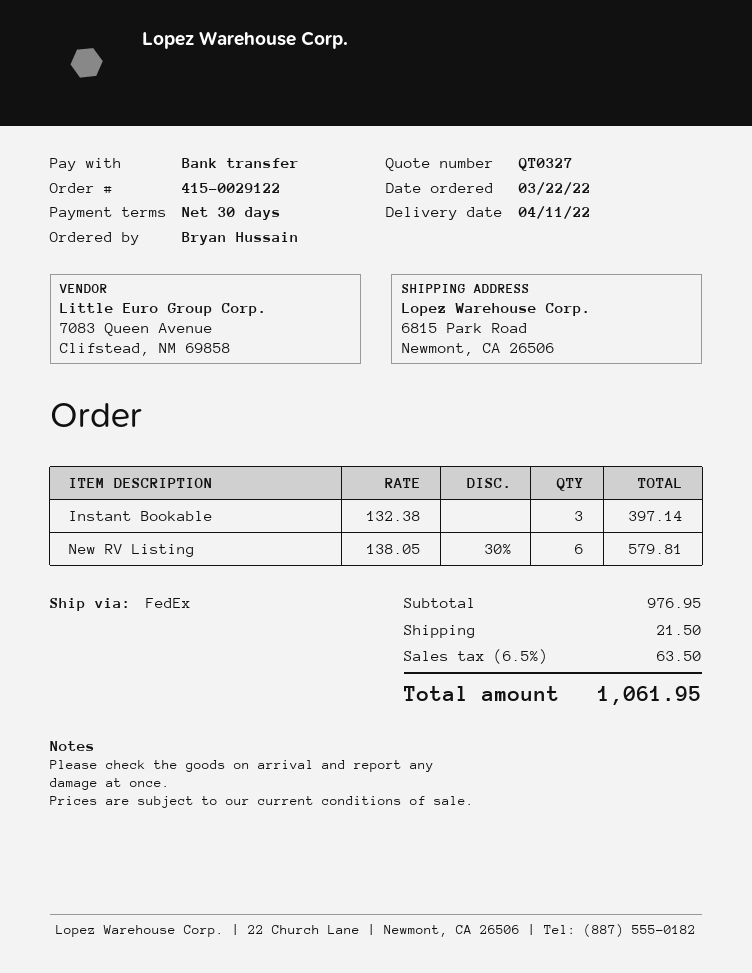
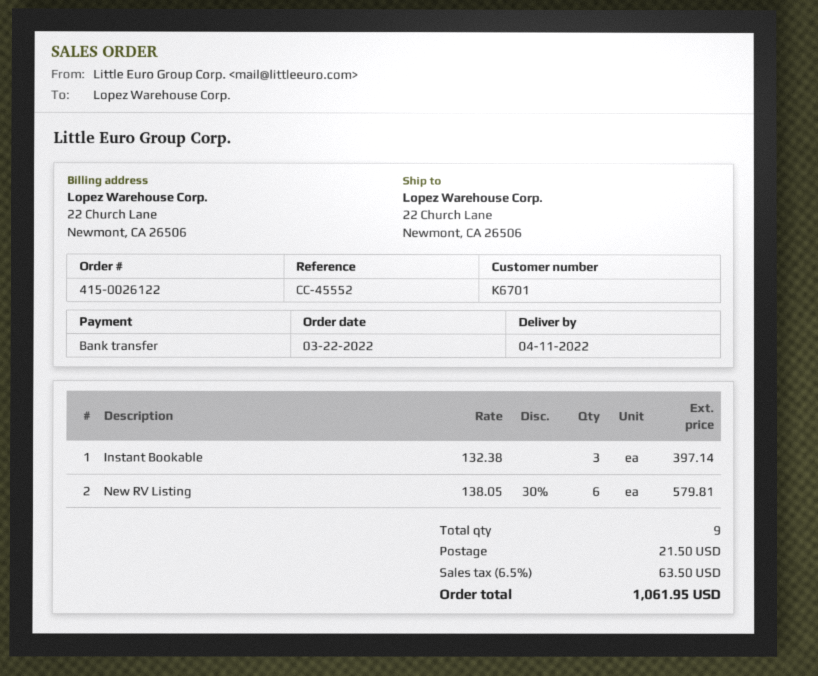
order number: 415-0029122 -> 415-0026122
ship to: 6815 Park Road, Newmont, CA 26506 -> 22 Church Lane, Newmont, CA 26506

